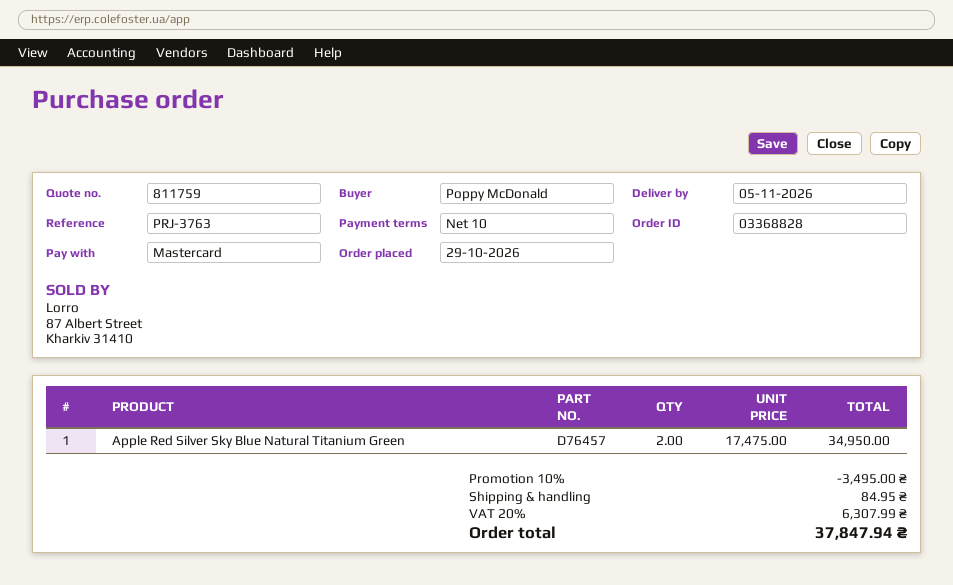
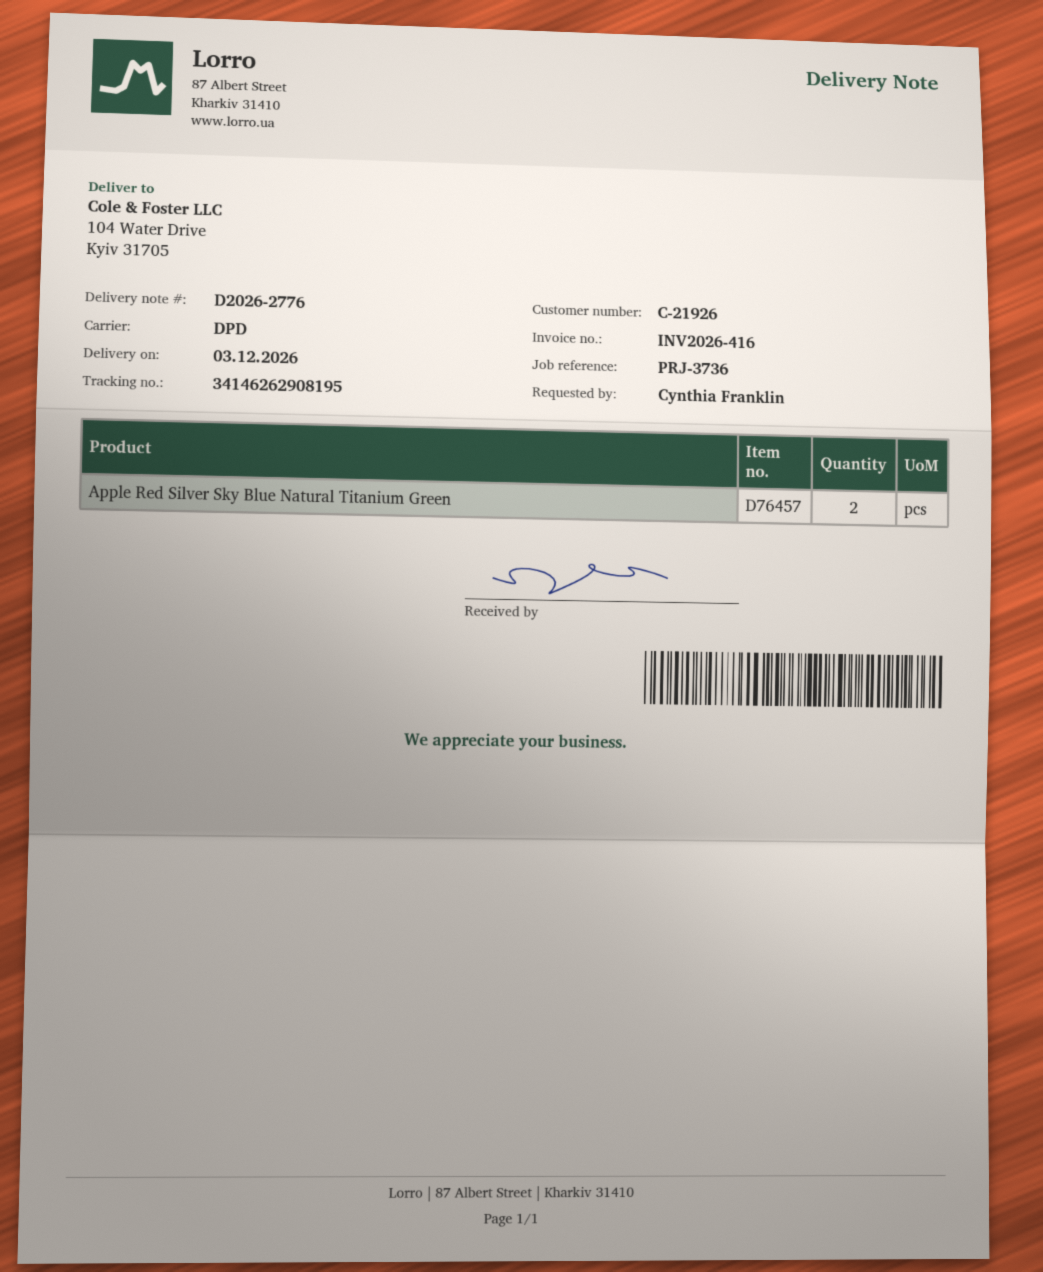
delivery date: 2026-11-05 -> 2026-12-03
reference: PRJ-3763 -> PRJ-3736
ordered by: Poppy McDonald -> Cynthia Franklin

